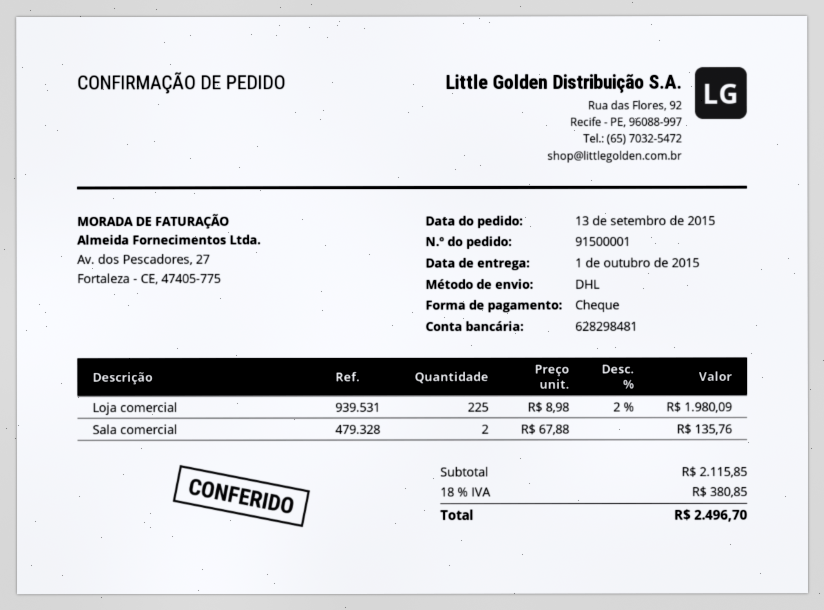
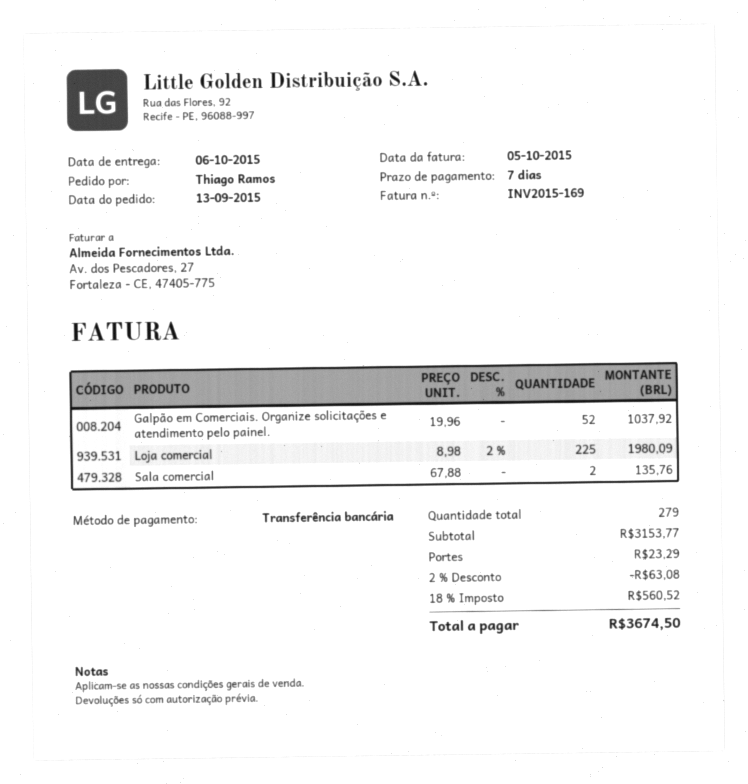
delivery date: 2015-10-01 -> 2015-10-06
payment method: cheque -> bank transfer
Galpão em Comerciais. Organize solicitações e atendimento pelo painel.: none -> 52 x 19.96 = 1037.92
subtotal: 2115.85 -> 3153.77
discount: none -> 2% = 63.08
shipping: none -> 23.29
tax: 18% = 380.85 -> 18% = 560.52
total: 2496.70 -> 3674.50

